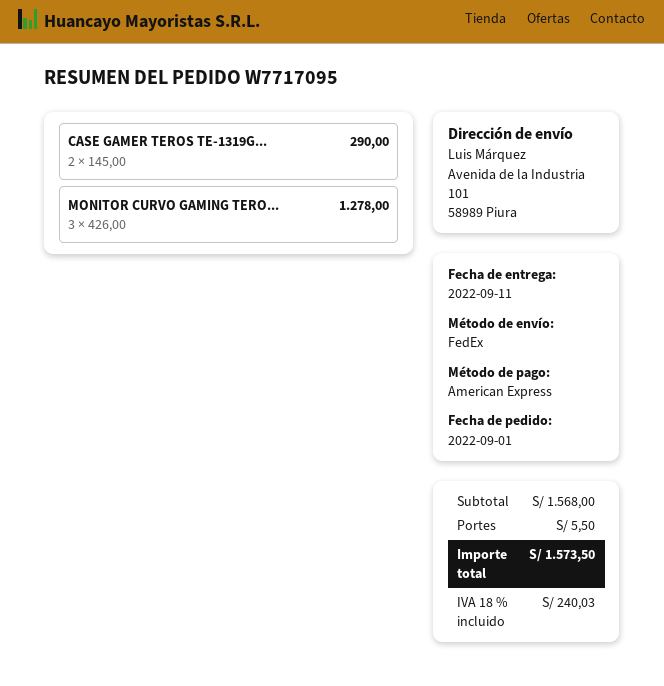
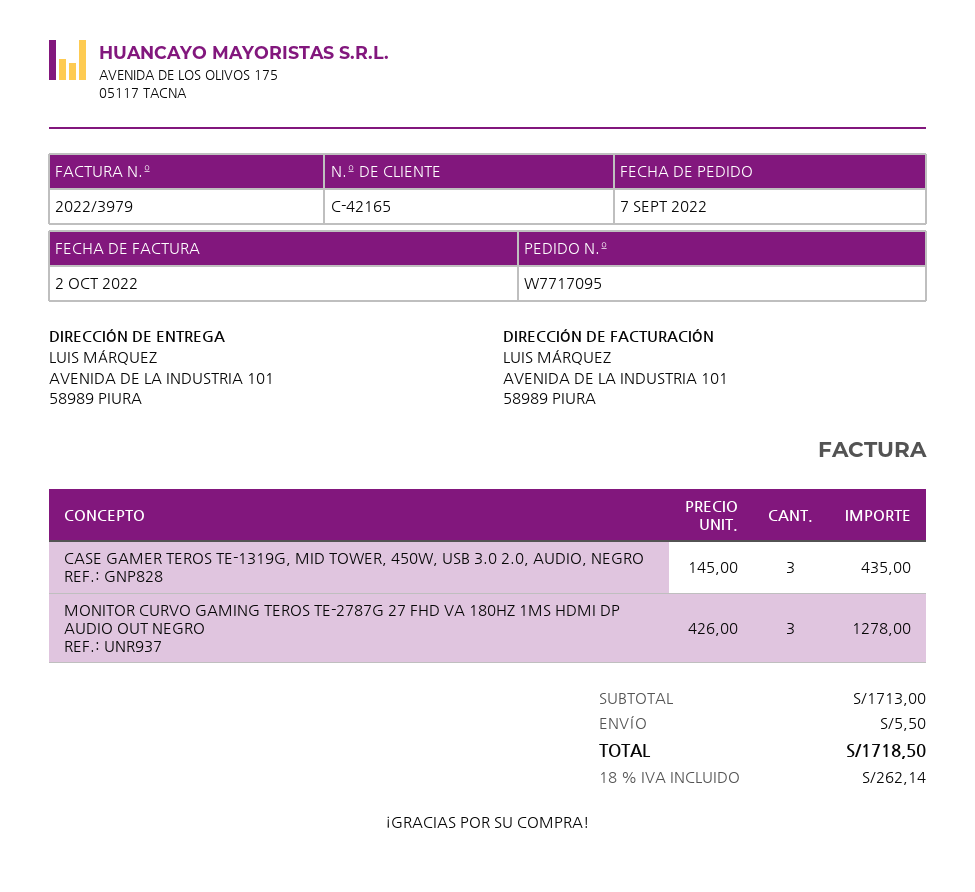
order date: 2022-09-01 -> 2022-09-07
CASE GAMER TEROS TE-1319G...: 2 x 145.00 = 290.00 -> 3 x 145.00 = 435.00
subtotal: 1568.00 -> 1713.00
tax: 18% = 240.03 -> 18% = 262.14
total: 1573.50 -> 1718.50

